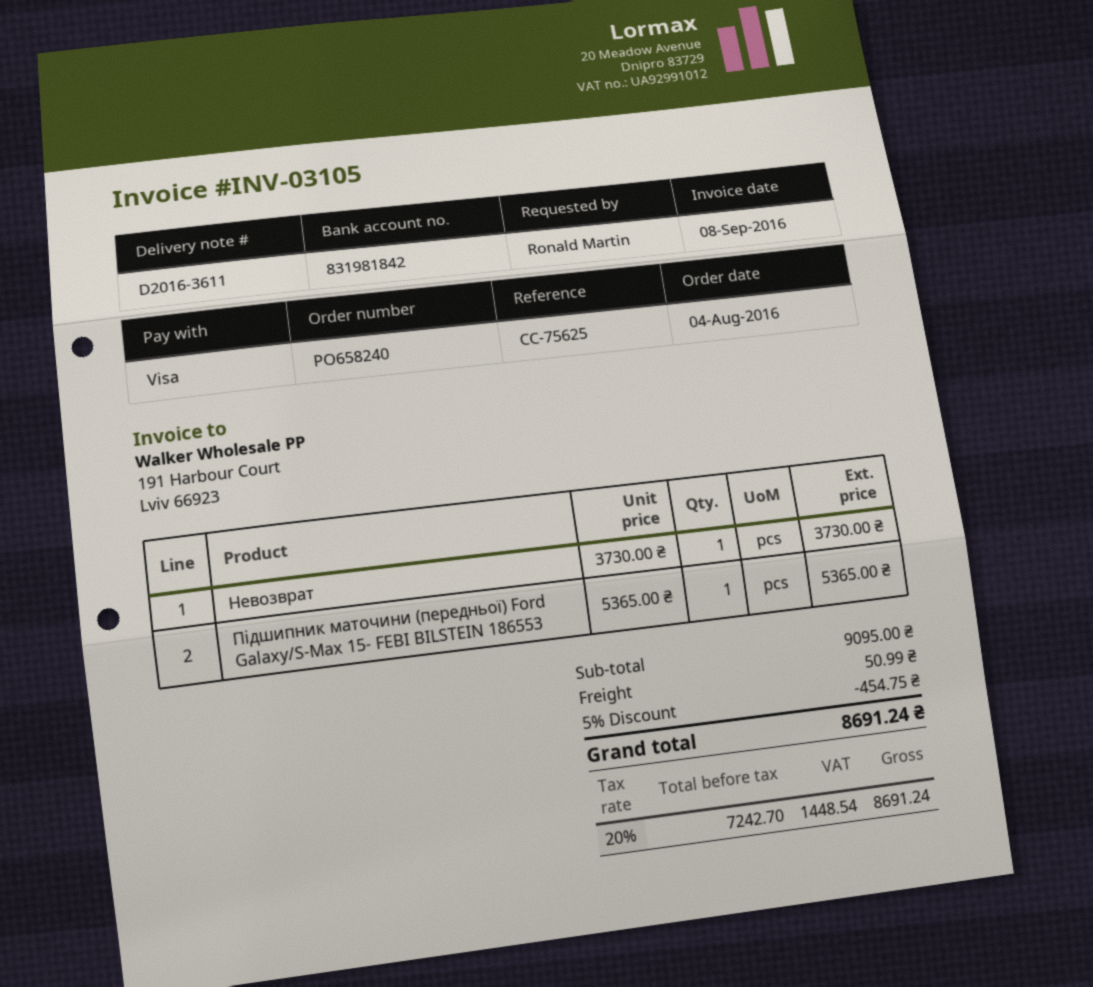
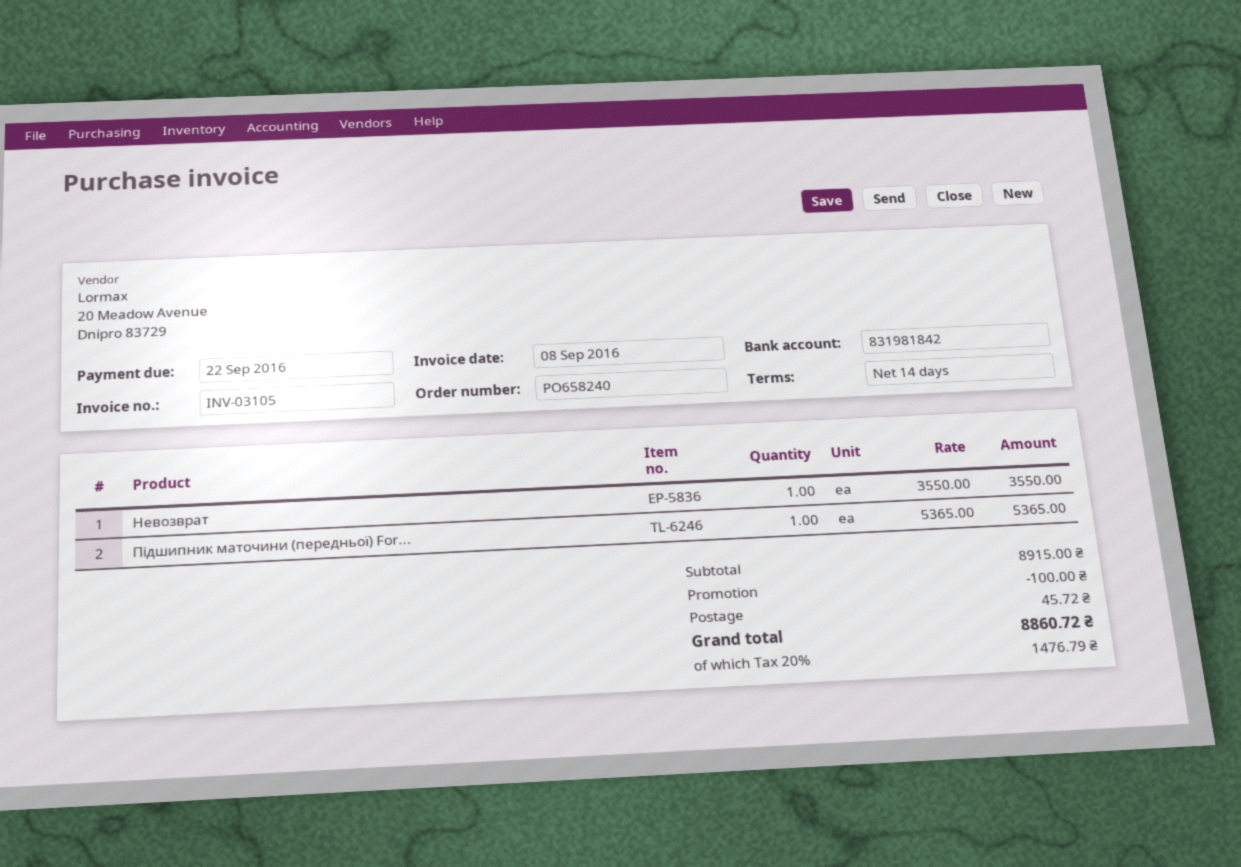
Невозврат: 1 x 3730.00 = 3730.00 -> 1 x 3550.00 = 3550.00
subtotal: 9095.00 -> 8915.00
discount: 454.75 -> 100.00
shipping: 50.99 -> 45.72
tax: 20% = 1448.54 -> 20% = 1476.79
total: 8691.24 -> 8860.72

